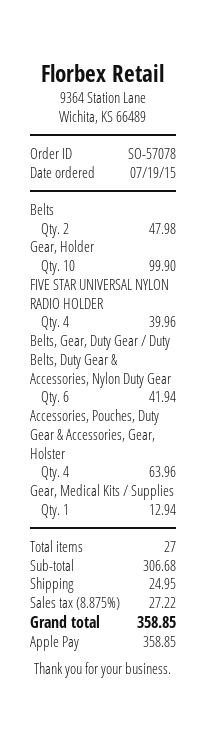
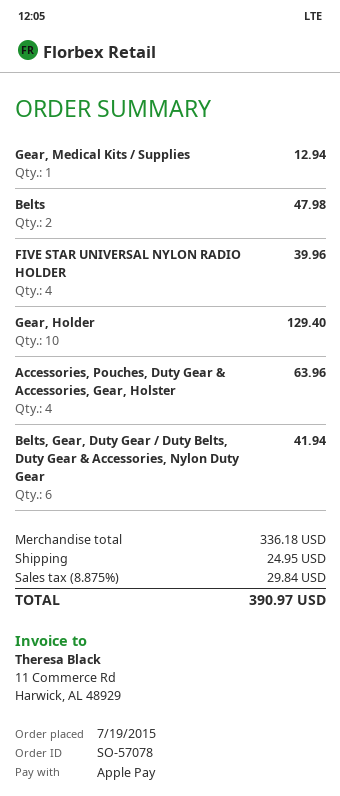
Gear, Holder: 10 for 99.90 -> 10 for 129.40
subtotal: 306.68 -> 336.18
tax: 8.875% = 27.22 -> 8.875% = 29.84
total: 358.85 -> 390.97

